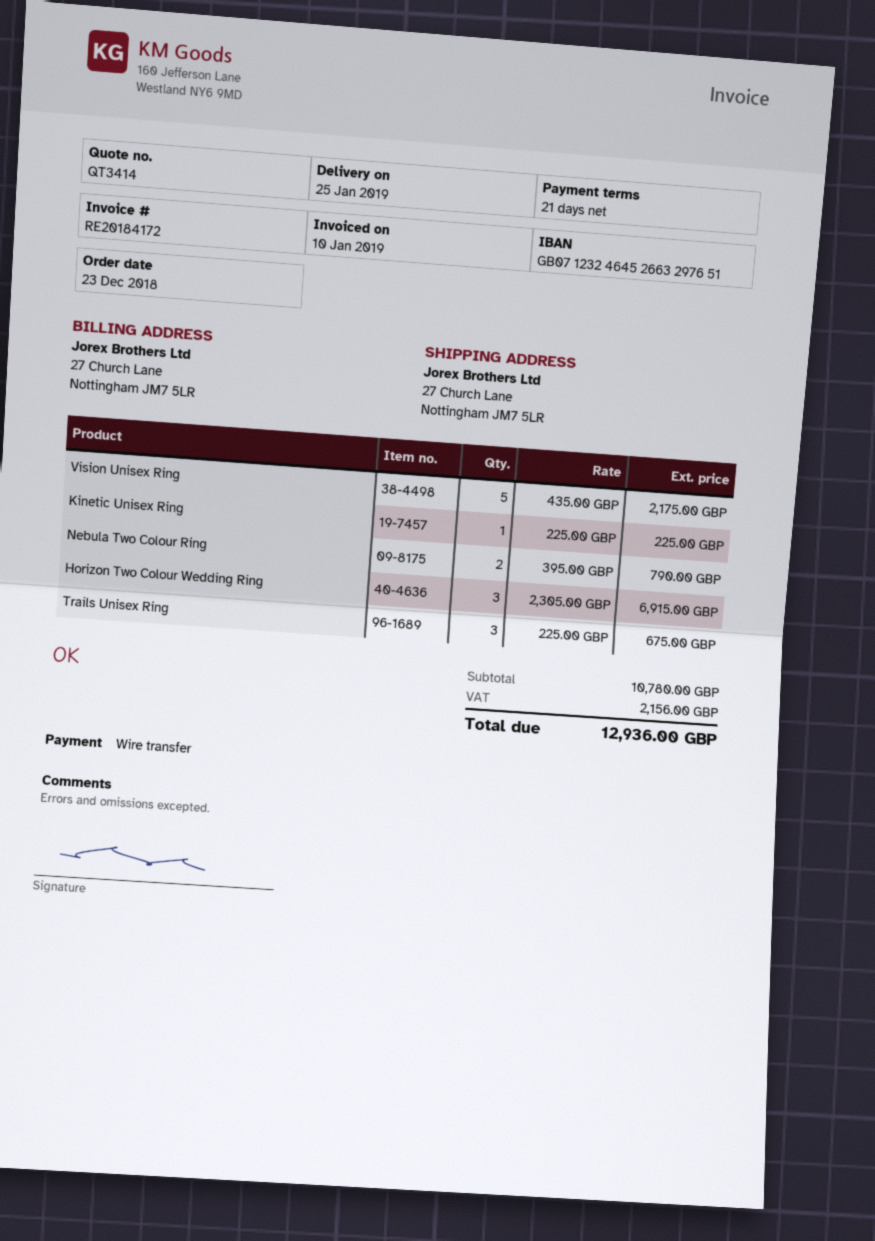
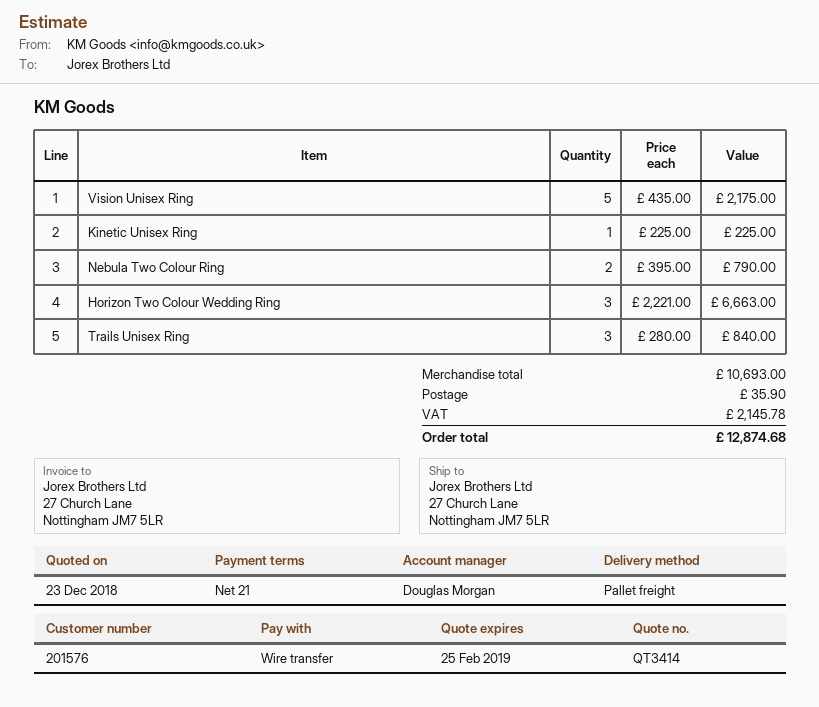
Horizon Two Colour Wedding Ring: 3 x 2305.00 = 6915.00 -> 3 x 2221.00 = 6663.00
Trails Unisex Ring: 3 x 225.00 = 675.00 -> 3 x 280.00 = 840.00
subtotal: 10780.00 -> 10693.00
shipping: none -> 35.90
tax: 2156.00 -> 2145.78
total: 12936.00 -> 12874.68

